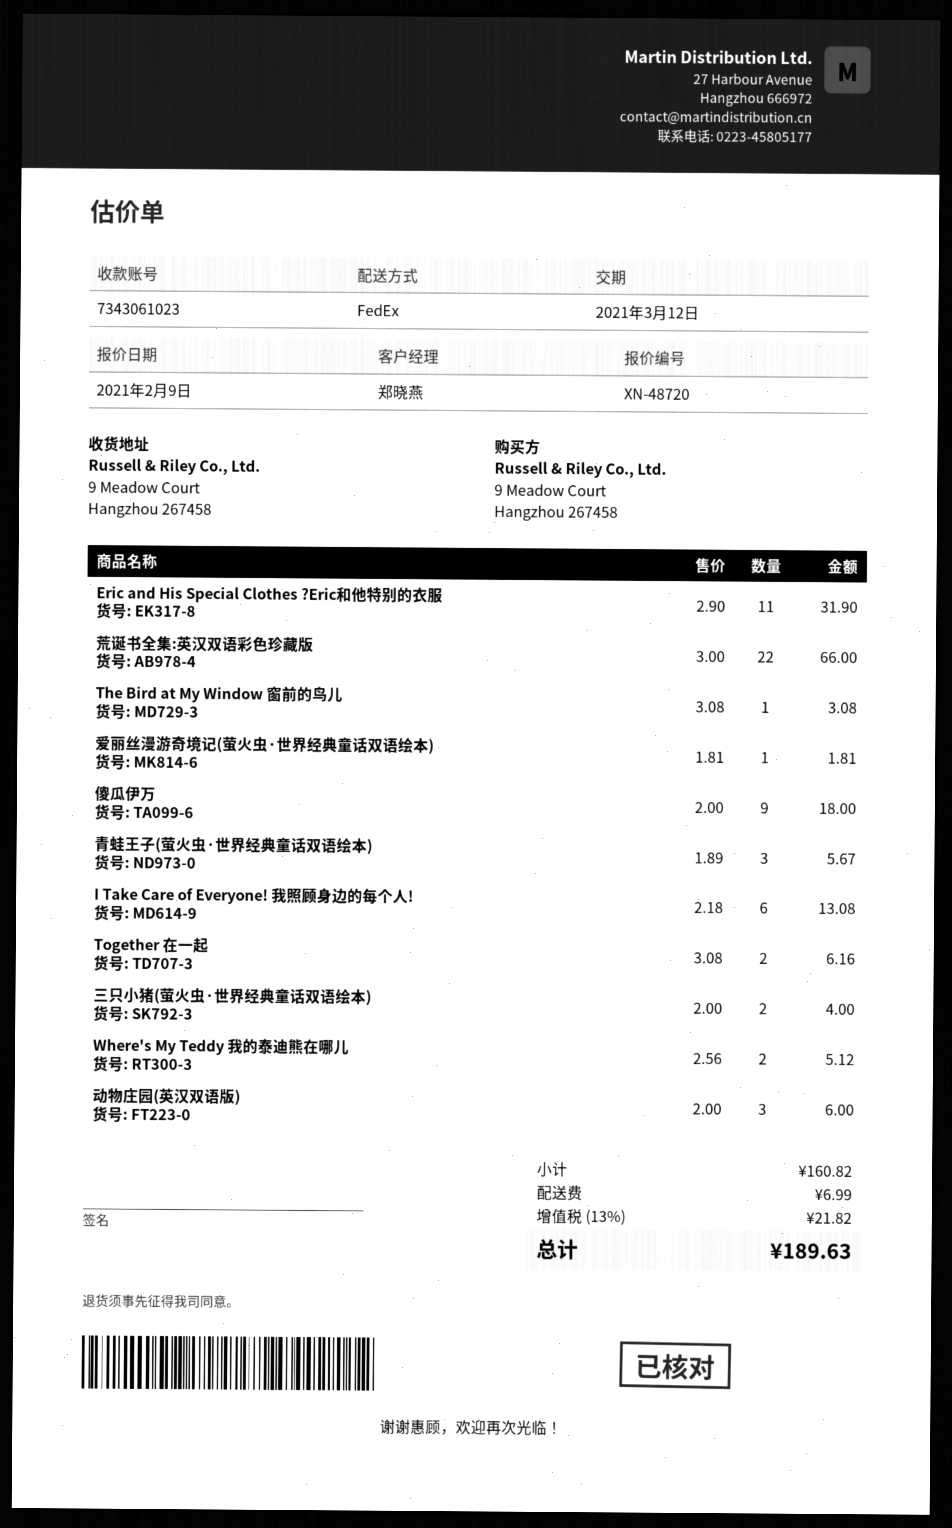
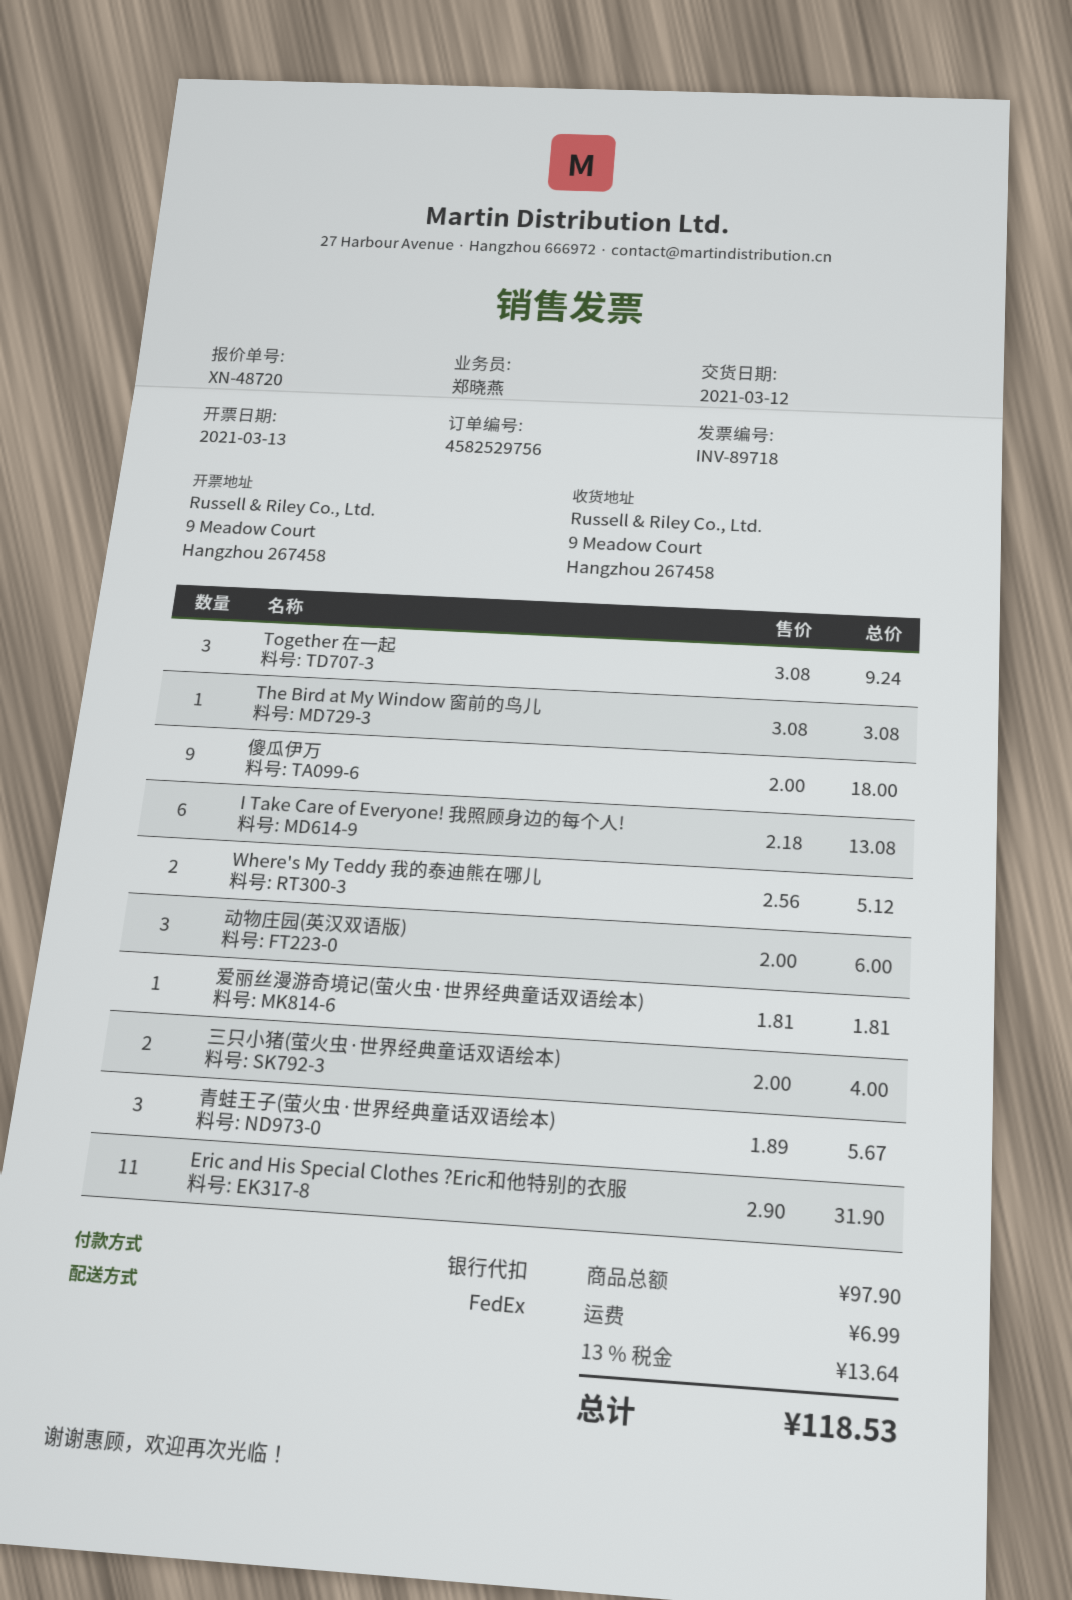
荒诞书全集:英汉双语彩色珍藏版: 22 x 3.00 = 66.00 -> none
Together 在一起: 2 x 3.08 = 6.16 -> 3 x 3.08 = 9.24
subtotal: 160.82 -> 97.90
tax: 13% = 21.82 -> 13% = 13.64
total: 189.63 -> 118.53

